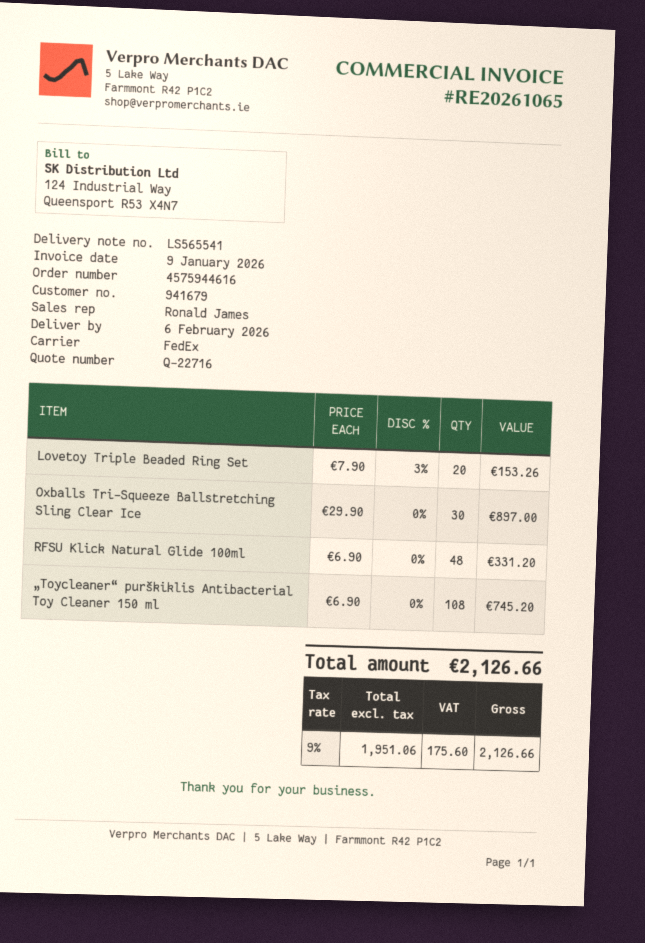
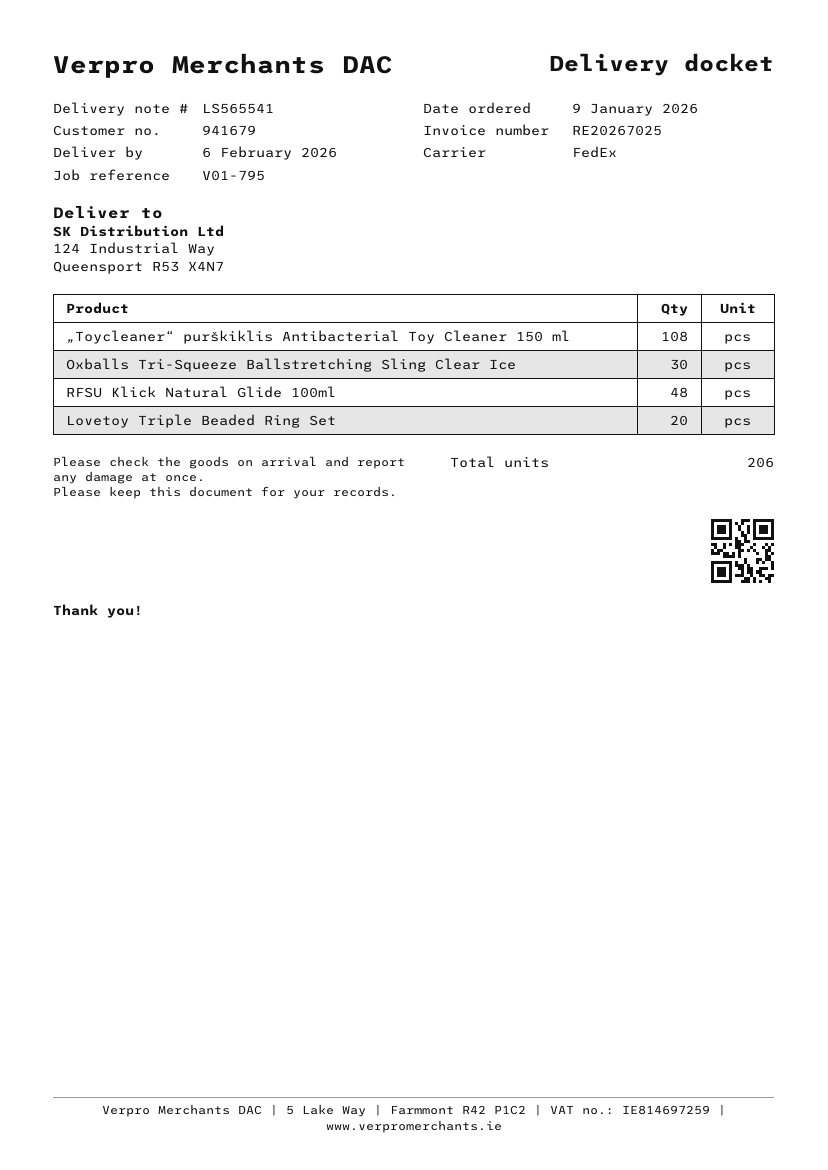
invoice number: RE20261065 -> RE20267025

